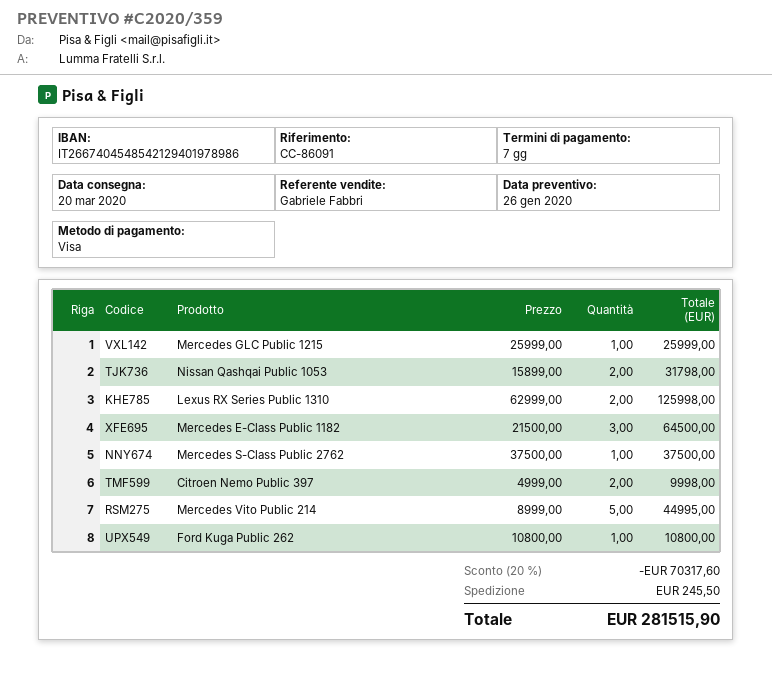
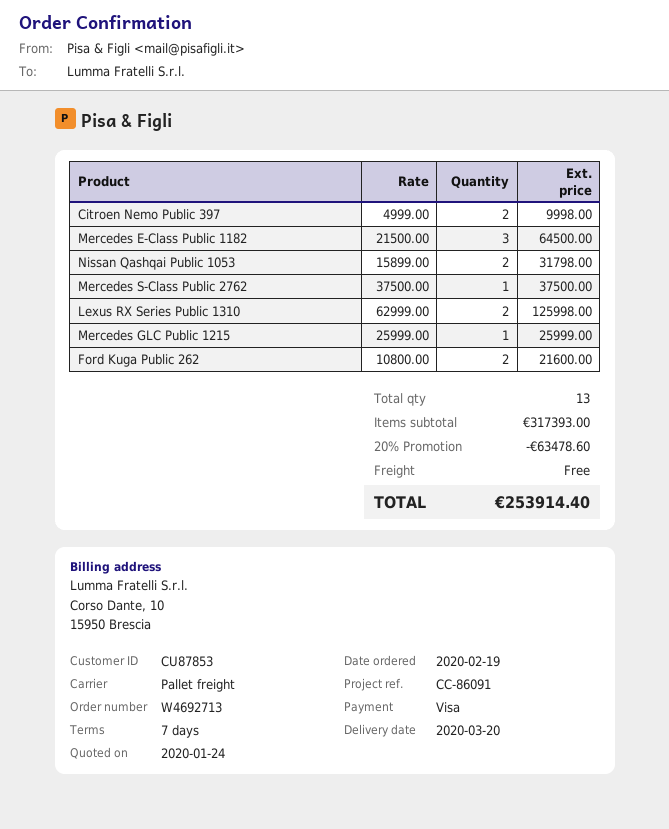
quote date: 2020-01-26 -> 2020-01-24
Mercedes Vito Public 214: 5 x 8999.00 = 44995.00 -> none
Ford Kuga Public 262: 1 x 10800.00 = 10800.00 -> 2 x 10800.00 = 21600.00
discount: 20% = 70317.60 -> 20% = 63478.60
shipping: 245.50 -> 0.00
total: 281515.90 -> 253914.40

